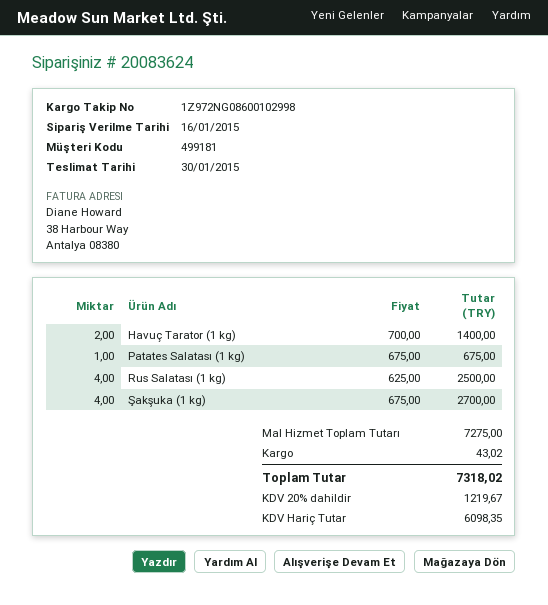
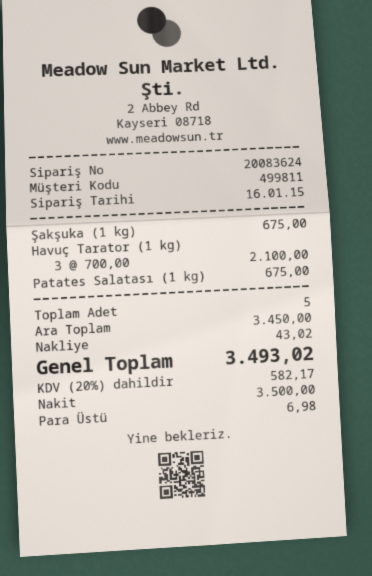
customer number: 499181 -> 499811
Havuç Tarator (1 kg): 2 x 700.00 = 1400.00 -> 3 x 700.00 = 2100.00
Rus Salatası (1 kg): 4 x 625.00 = 2500.00 -> none
Şakşuka (1 kg): 4 x 675.00 = 2700.00 -> 1 x 675.00 = 675.00
subtotal: 7275.00 -> 3450.00
tax: 20% = 1219.67 -> 20% = 582.17
total: 7318.02 -> 3493.02

